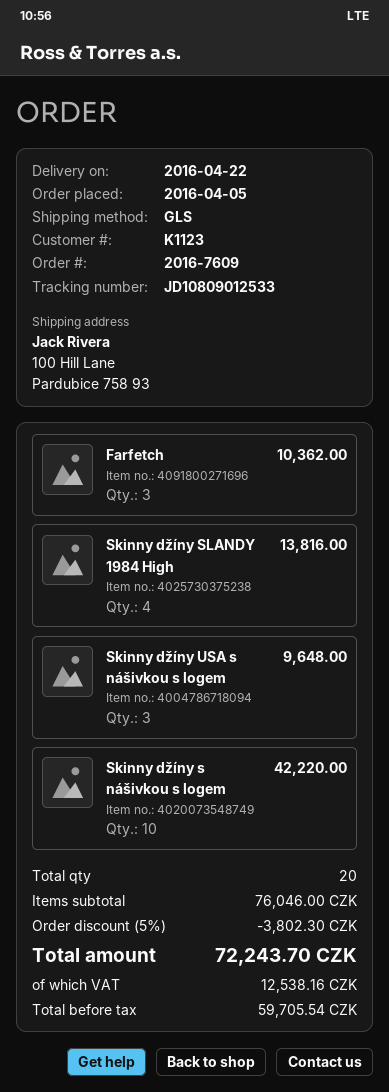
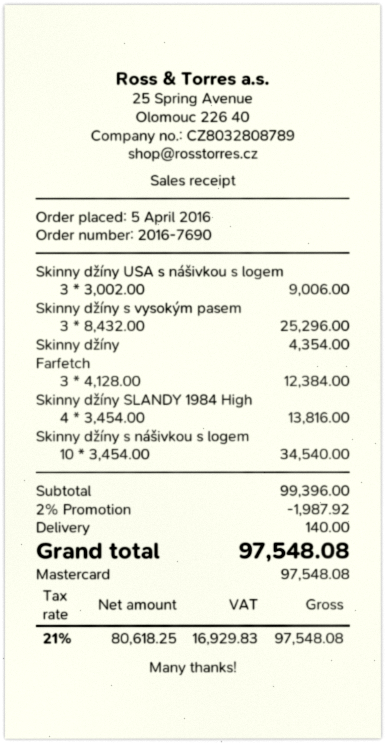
order number: 2016-7609 -> 2016-7690
Farfetch: 3 for 10362.00 -> 3 for 12384.00
Skinny džíny USA s nášivkou s logem: 3 for 9648.00 -> 3 for 9006.00
Skinny džíny s nášivkou s logem: 10 for 42220.00 -> 10 for 34540.00
Skinny džíny s vysokým pasem: none -> 3 for 25296.00
Skinny džíny: none -> 1 for 4354.00
subtotal: 76046.00 -> 99396.00
discount: 5% = 3802.30 -> 2% = 1987.92
shipping: none -> 140.00
net: 59705.54 -> 80618.25
tax: 12538.16 -> 16929.83
total: 72243.70 -> 97548.08

